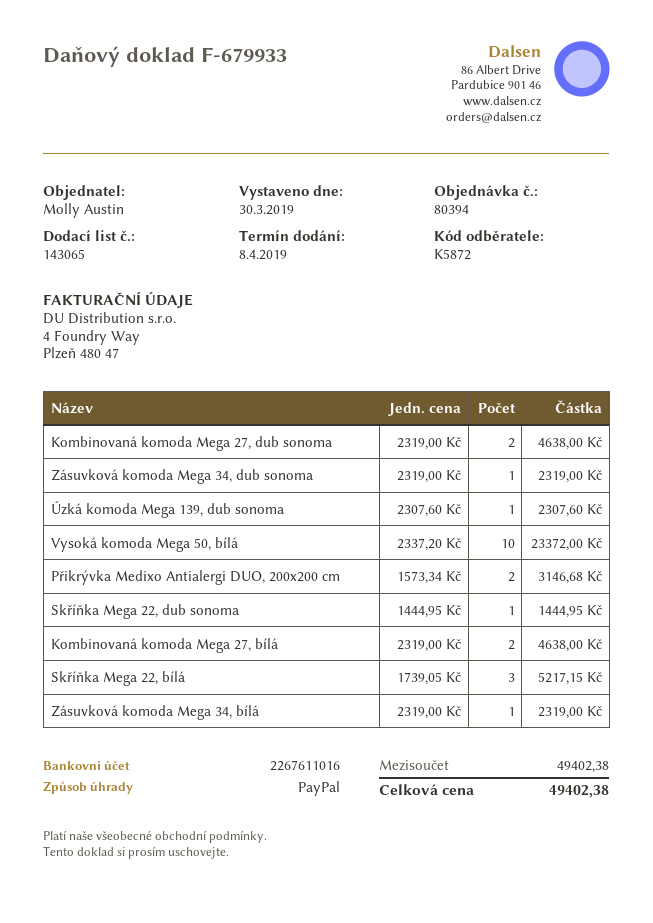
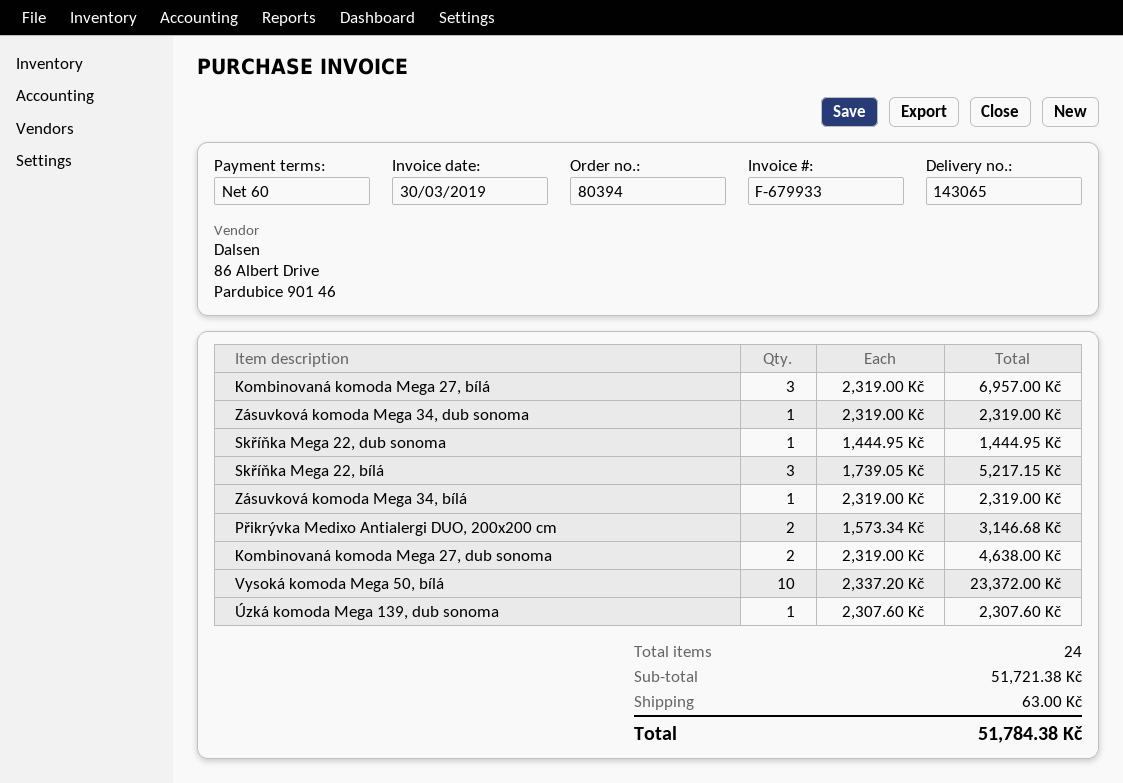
Kombinovaná komoda Mega 27, bílá: 2 x 2319.00 = 4638.00 -> 3 x 2319.00 = 6957.00
subtotal: 49402.38 -> 51721.38
shipping: none -> 63.00
total: 49402.38 -> 51784.38

